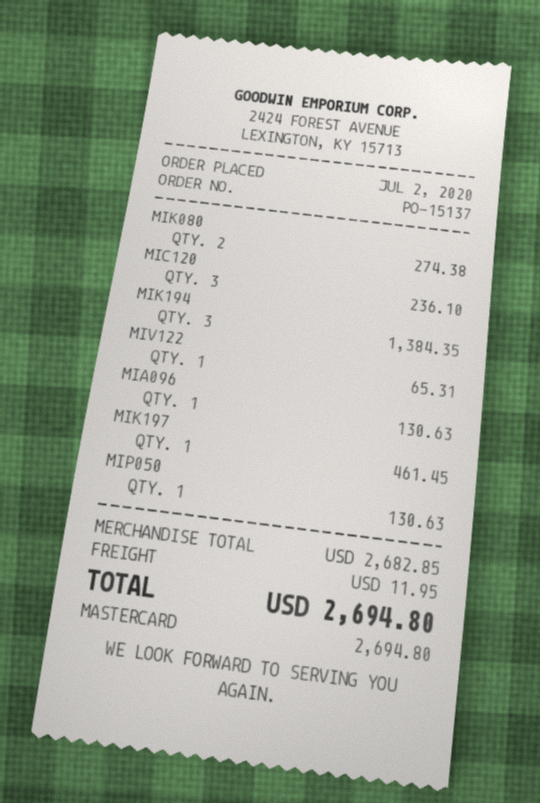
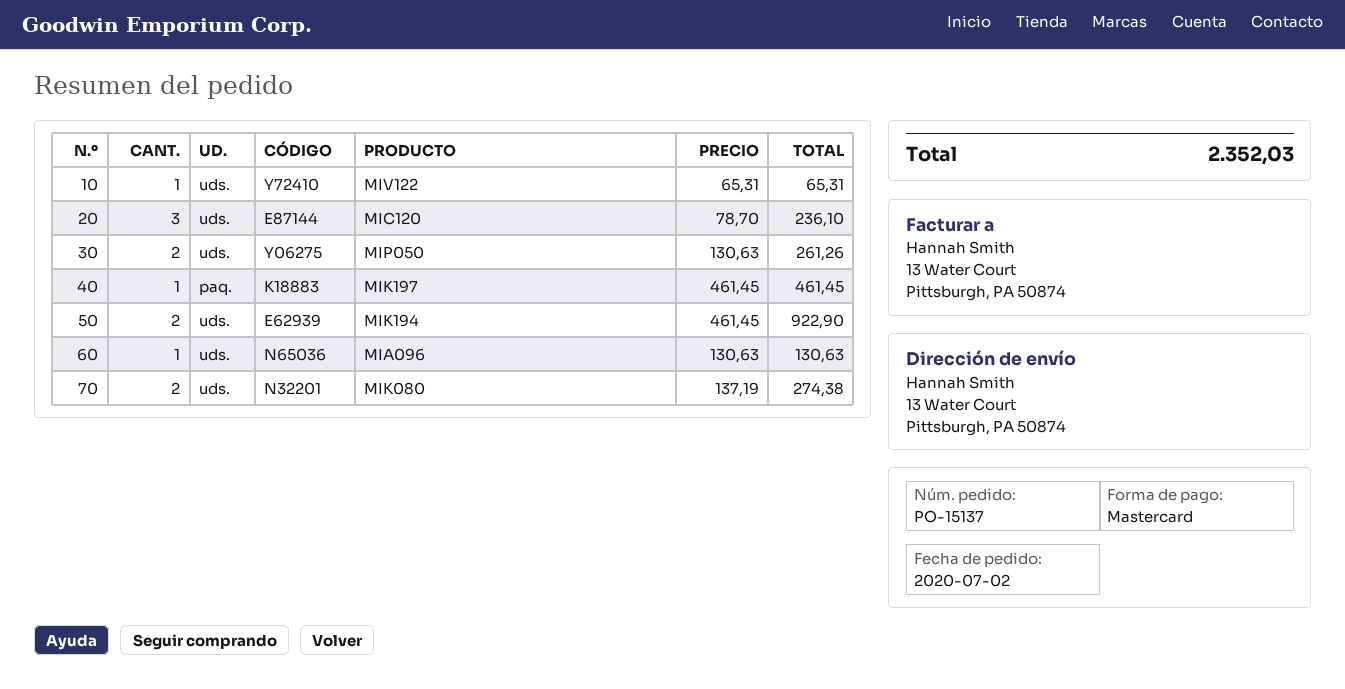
MIK194: 3 for 1384.35 -> 2 for 922.90
MIP050: 1 for 130.63 -> 2 for 261.26
shipping: 11.95 -> none
total: 2694.80 -> 2352.03

